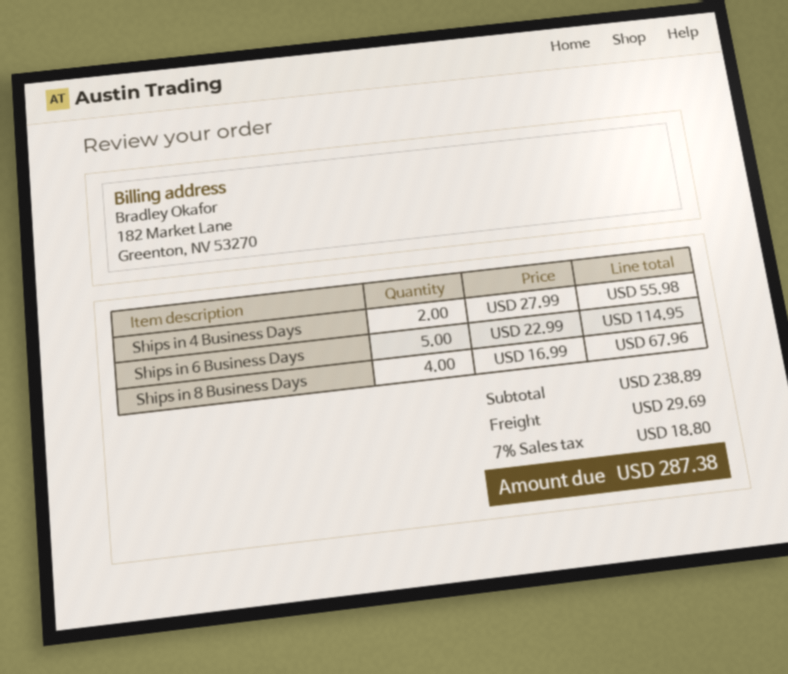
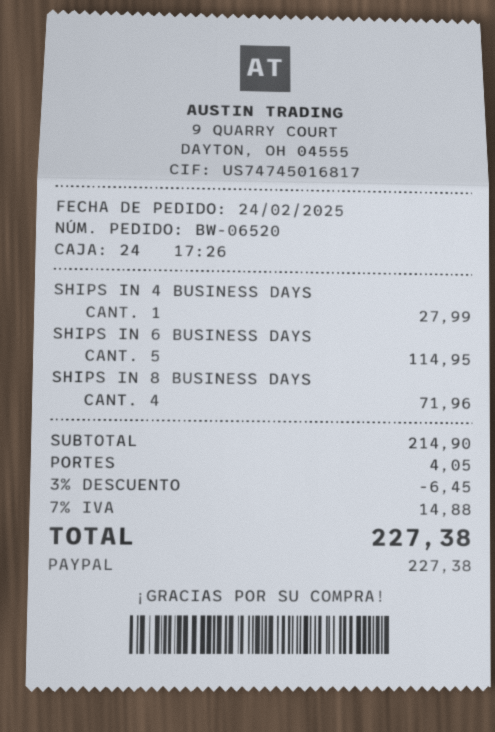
Ships in 4 Business Days: 2 for 55.98 -> 1 for 27.99
Ships in 8 Business Days: 4 for 67.96 -> 4 for 71.96
subtotal: 238.89 -> 214.90
discount: none -> 3% = 6.45
shipping: 29.69 -> 4.05
tax: 7% = 18.80 -> 7% = 14.88
total: 287.38 -> 227.38

